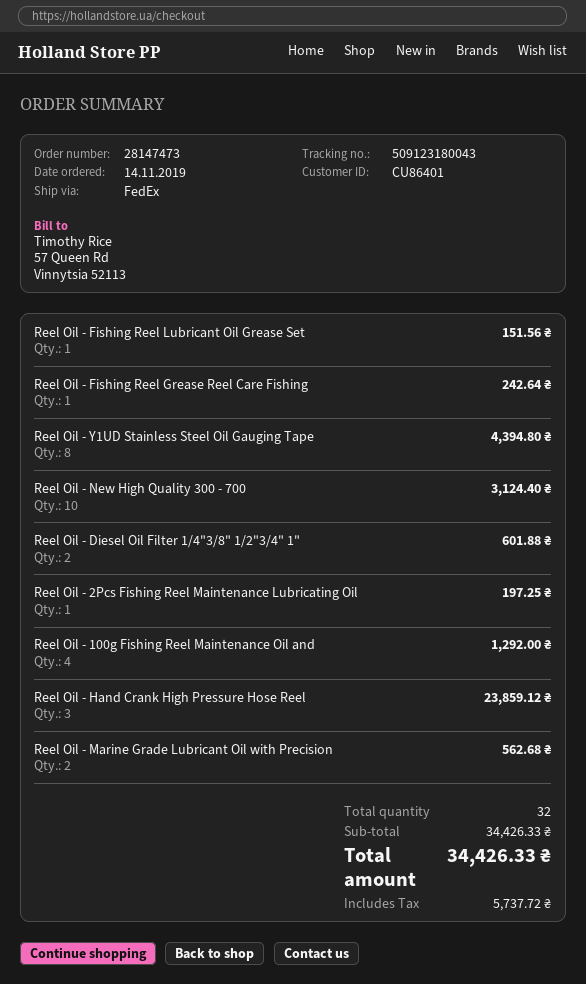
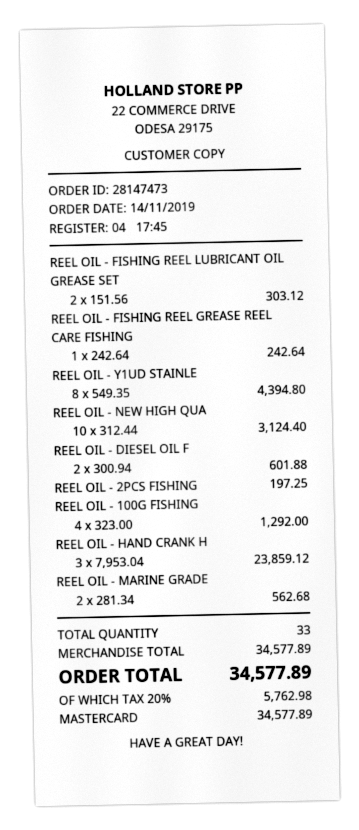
Reel Oil - Fishing Reel Lubricant Oil Grease Set: 1 for 151.56 -> 2 for 303.12
total quantity: 32 -> 33
subtotal: 34426.33 -> 34577.89
tax: 5737.72 -> 5762.98
total: 34426.33 -> 34577.89

